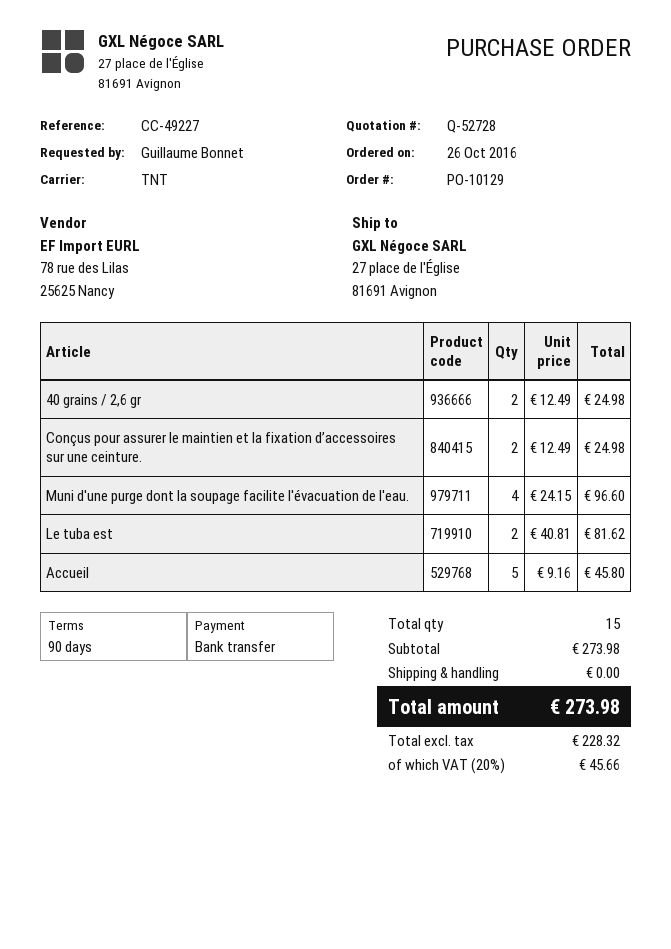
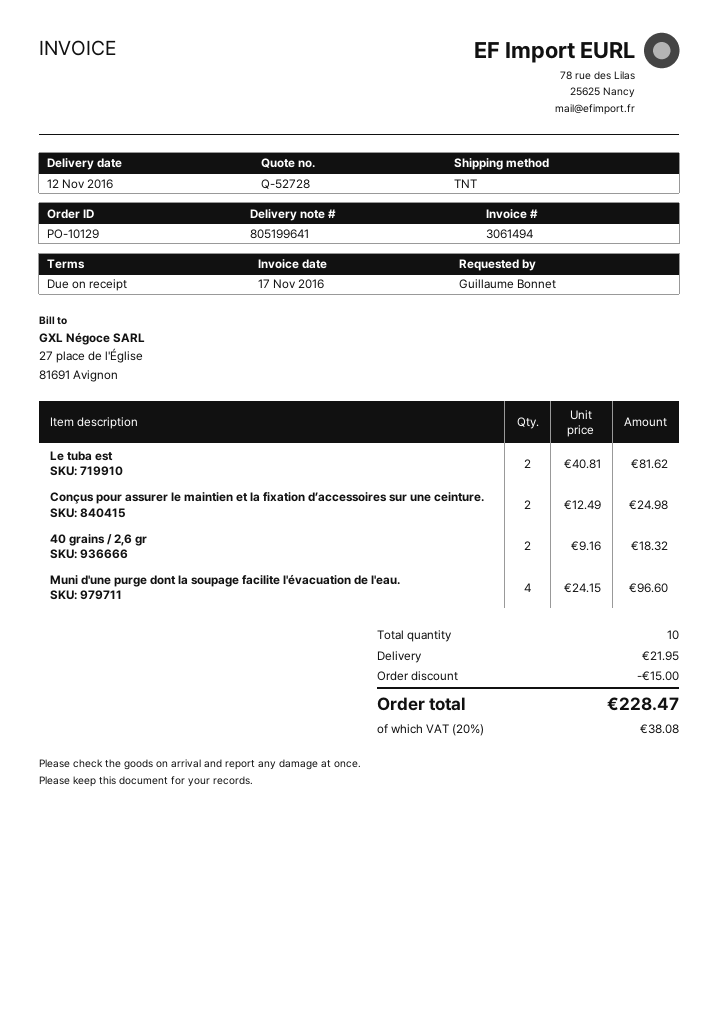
payment terms: 90 days -> on receipt
40 grains / 2,6 gr: 2 x 12.49 = 24.98 -> 2 x 9.16 = 18.32
Accueil: 5 x 9.16 = 45.80 -> none
total quantity: 15 -> 10
discount: none -> 15.00
shipping: 0.00 -> 21.95
tax: 20% = 45.66 -> 20% = 38.08
total: 273.98 -> 228.47

